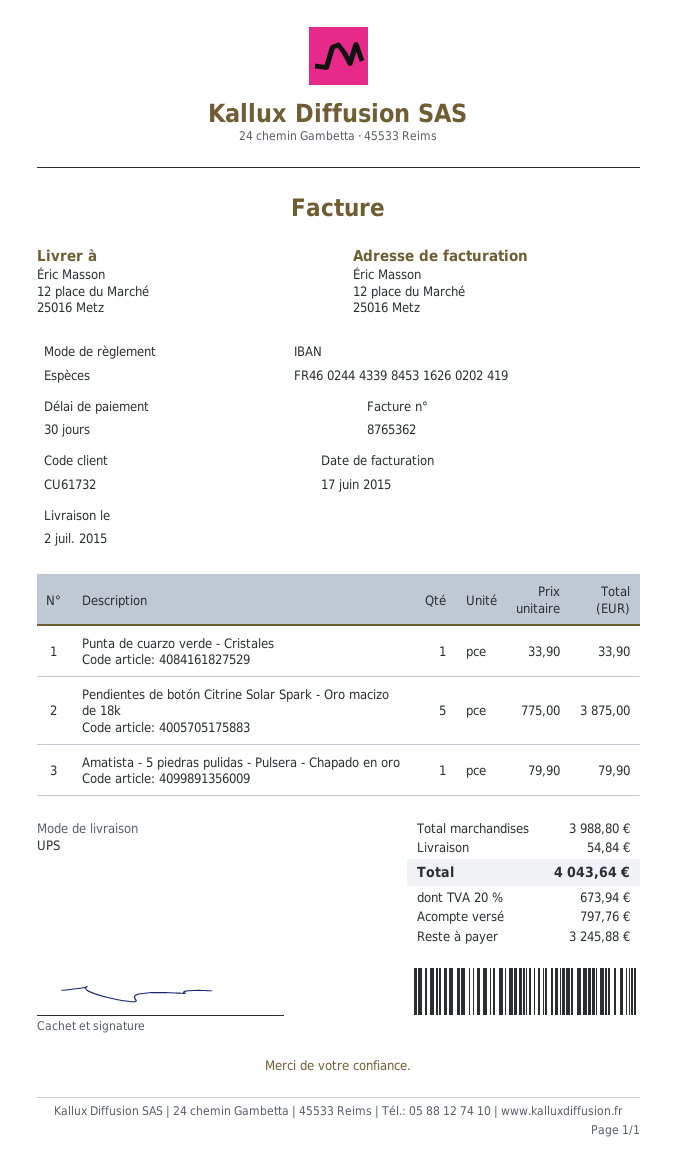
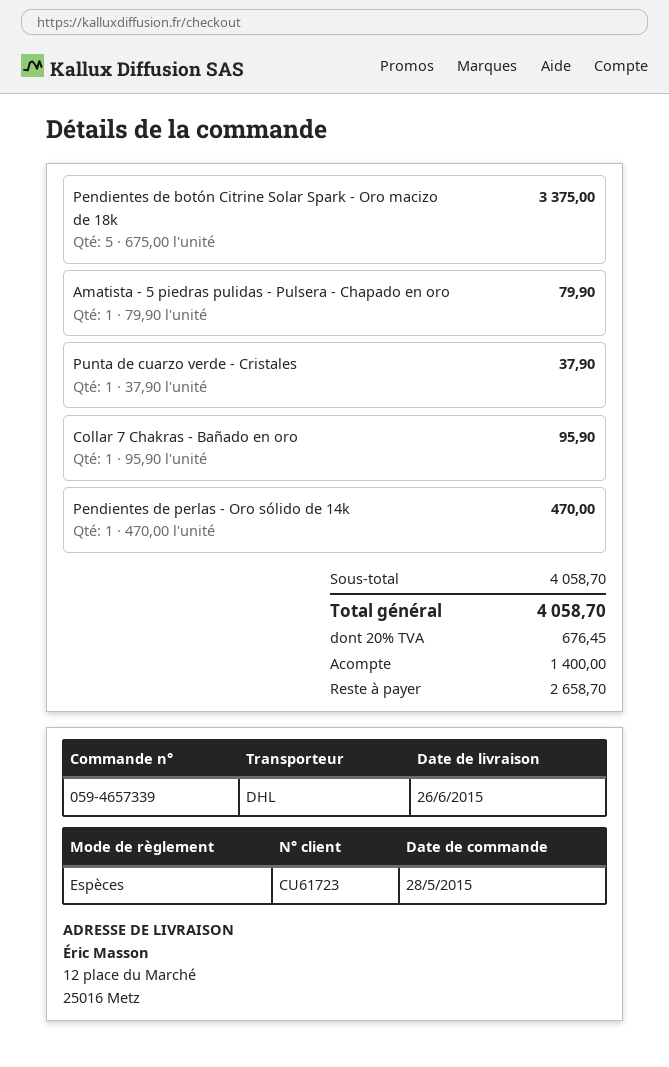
delivery date: 2015-07-02 -> 2015-06-26
customer number: CU61732 -> CU61723
shipping method: UPS -> DHL
Punta de cuarzo verde - Cristales: 1 x 33.90 = 33.90 -> 1 x 37.90 = 37.90
Pendientes de botón Citrine Solar Spark - Oro macizo de 18k: 5 x 775.00 = 3875.00 -> 5 x 675.00 = 3375.00
Collar 7 Chakras - Bañado en oro: none -> 1 x 95.90 = 95.90
Pendientes de perlas - Oro sólido de 14k: none -> 1 x 470.00 = 470.00
subtotal: 3988.80 -> 4058.70
shipping: 54.84 -> none
tax: 20% = 673.94 -> 20% = 676.45
total: 4043.64 -> 4058.70
deposit: 797.76 -> 1400.00
balance: 3245.88 -> 2658.70

